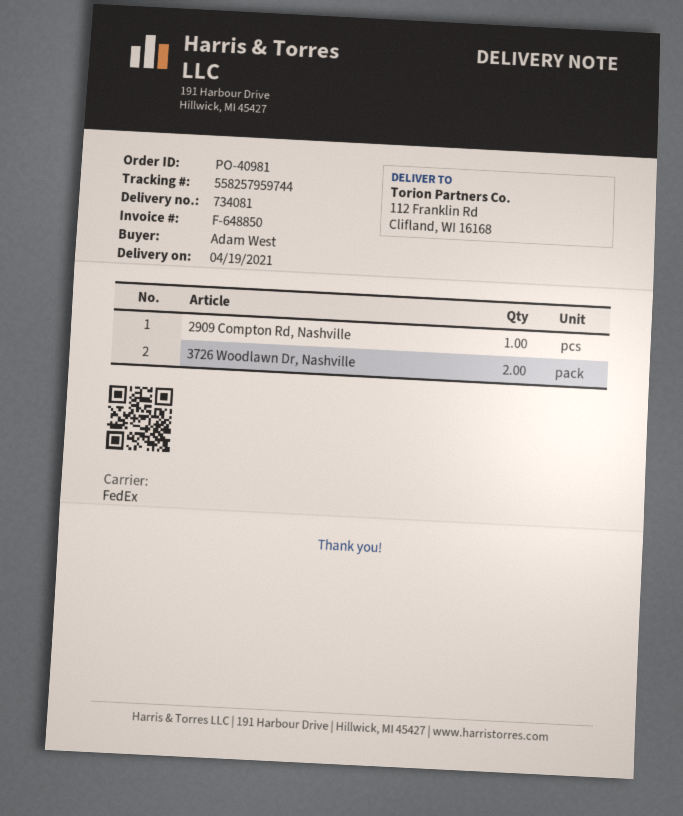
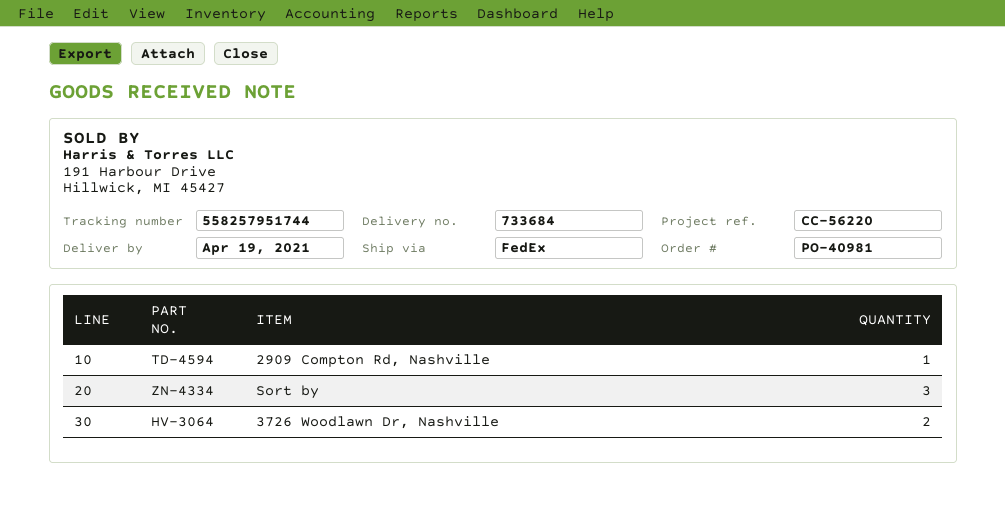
delivery note number: 734081 -> 733684
tracking number: 558257959744 -> 558257951744
Sort by: none -> 3

